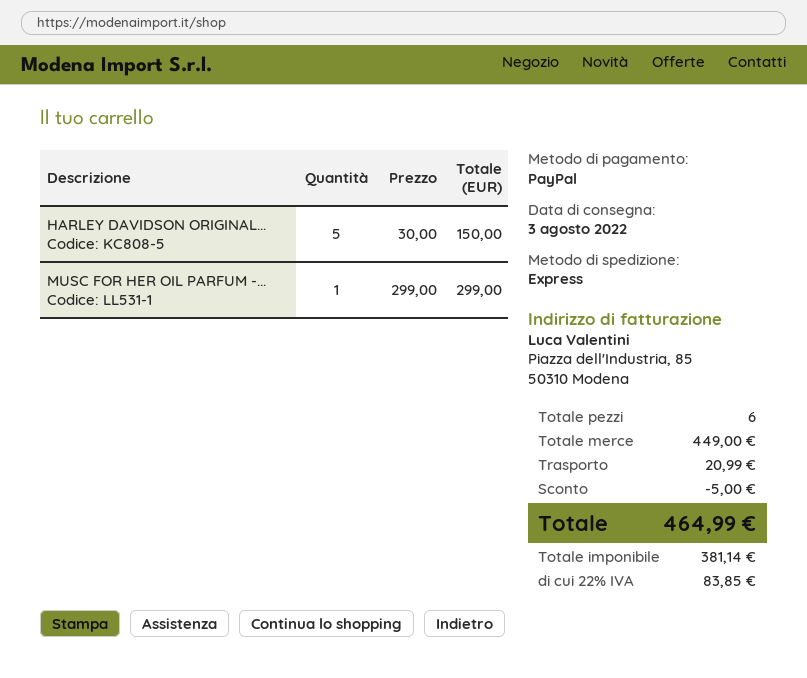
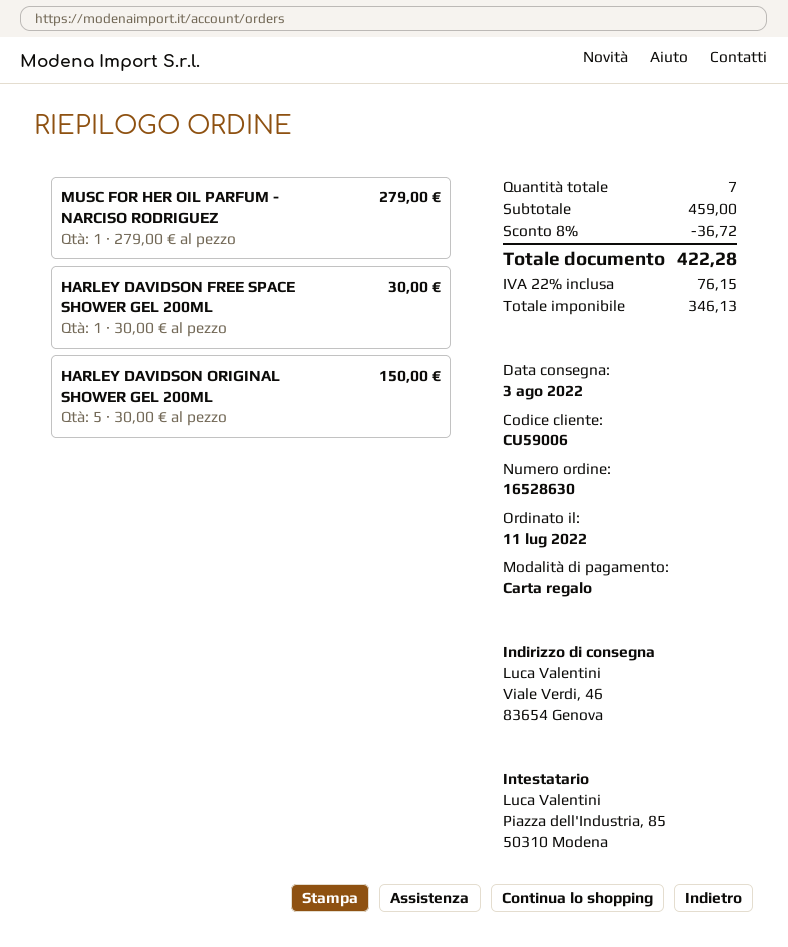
payment method: PayPal -> gift card
MUSC FOR HER OIL PARFUM -...: 1 x 299.00 = 299.00 -> 1 x 279.00 = 279.00
HARLEY DAVIDSON FREE SPACE SHOWER GEL 200ML: none -> 1 x 30.00 = 30.00
total quantity: 6 -> 7
subtotal: 449.00 -> 459.00
discount: 5.00 -> 36.72
shipping: 20.99 -> none
net: 381.14 -> 346.13
tax: 22% = 83.85 -> 22% = 76.15
total: 464.99 -> 422.28

